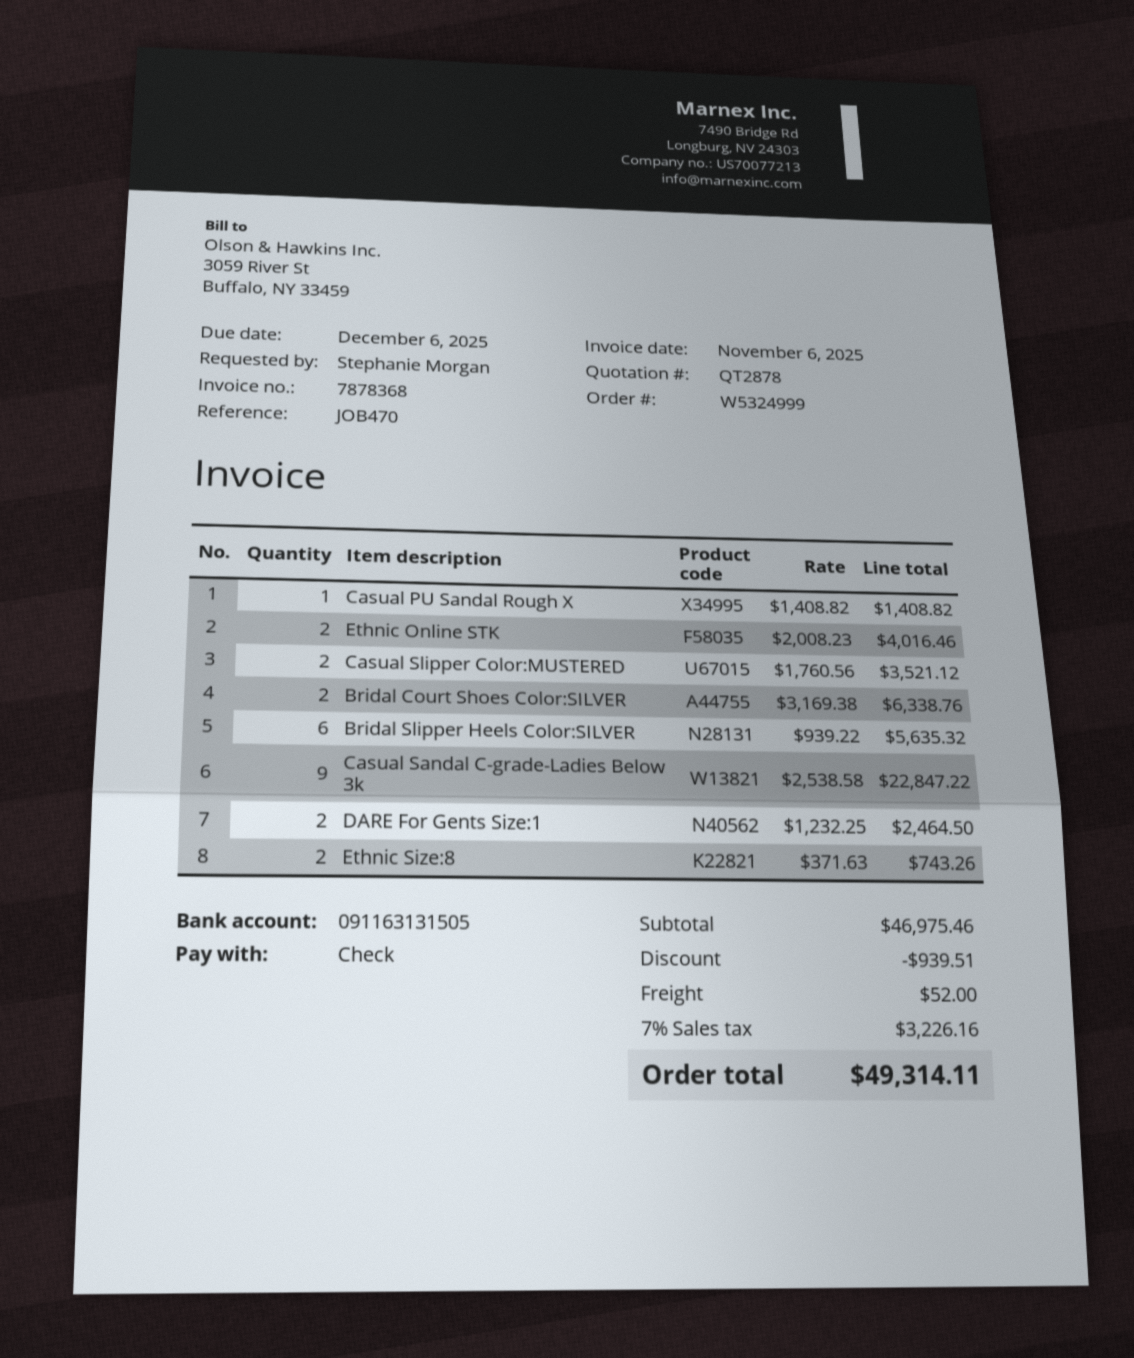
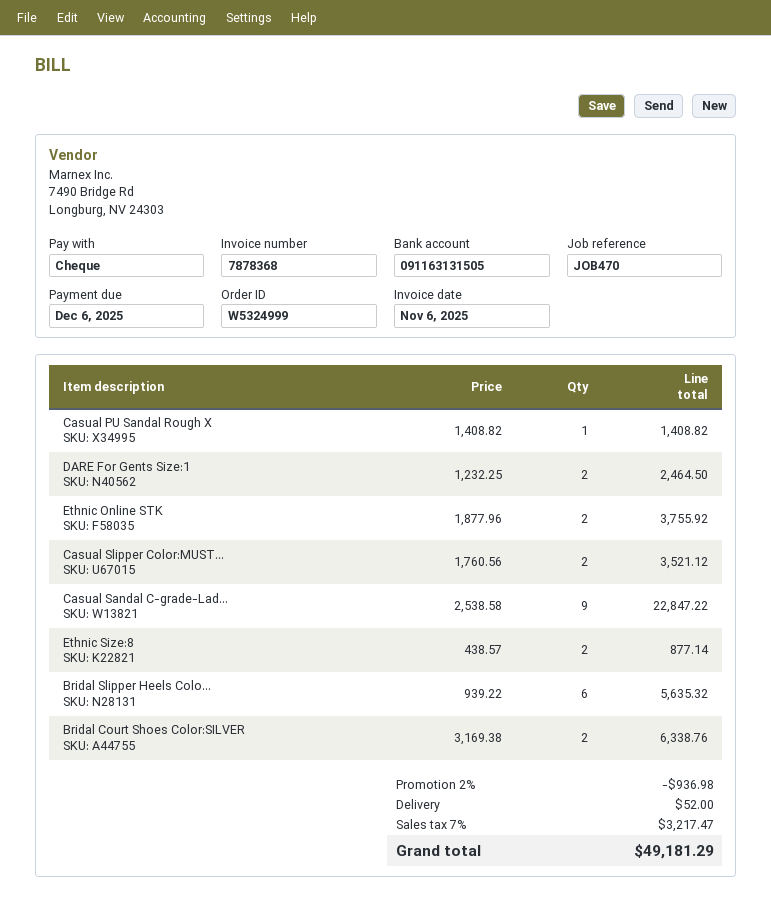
Ethnic Online STK: 2 x 2008.23 = 4016.46 -> 2 x 1877.96 = 3755.92
Ethnic Size:8: 2 x 371.63 = 743.26 -> 2 x 438.57 = 877.14
discount: 939.51 -> 936.98
tax: 7% = 3226.16 -> 7% = 3217.47
total: 49314.11 -> 49181.29

